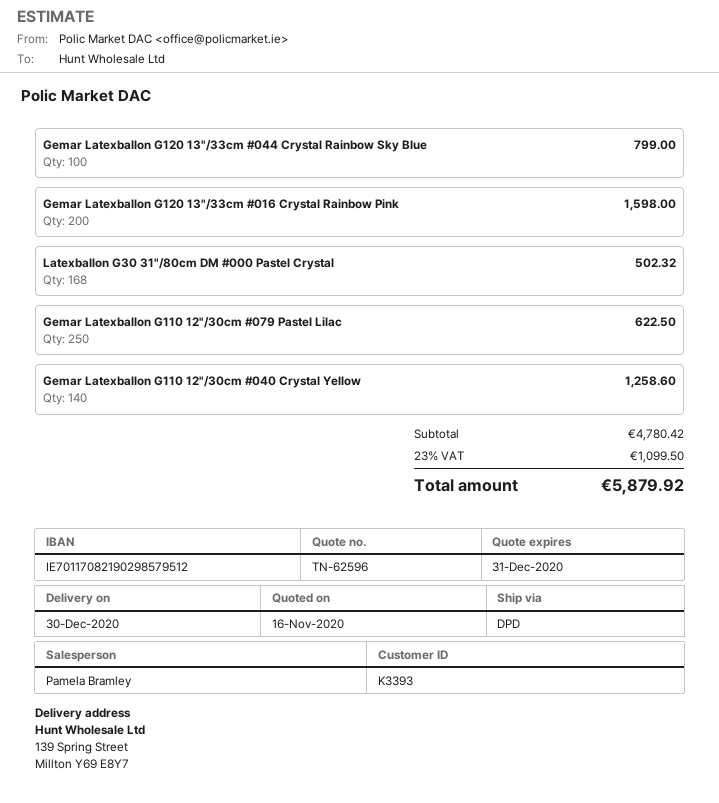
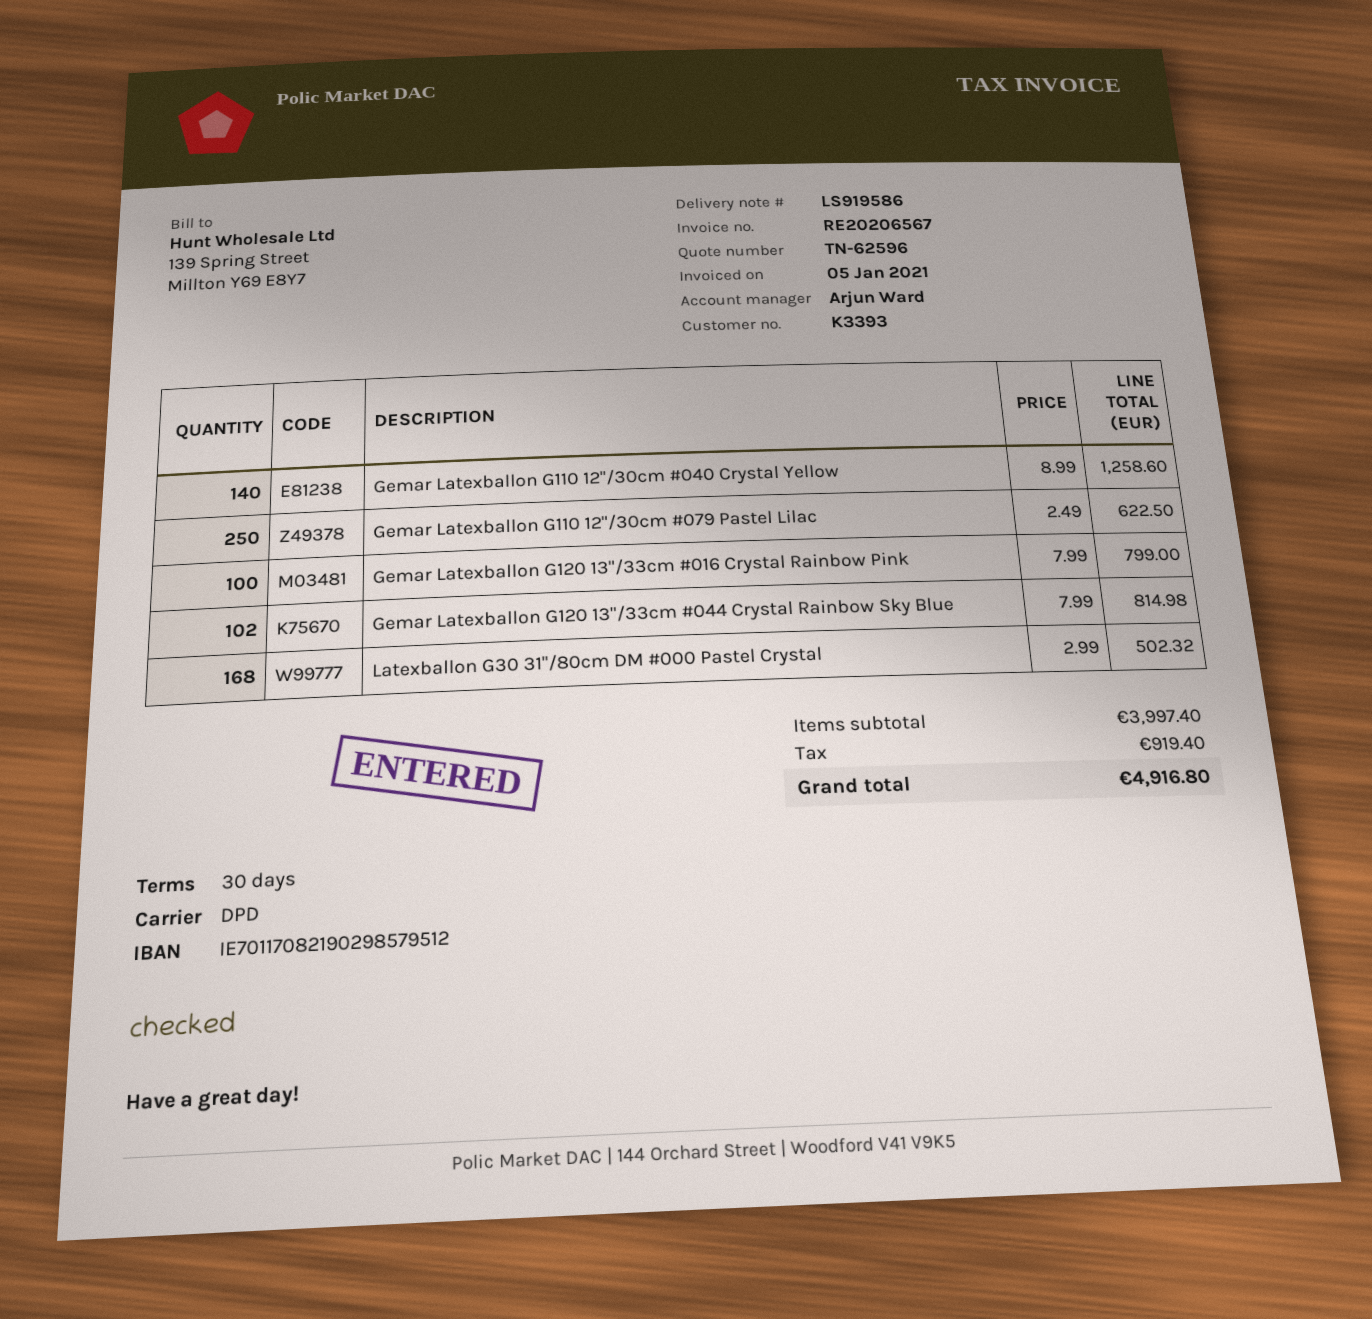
sales rep: Pamela Bramley -> Arjun Ward
Gemar Latexballon G120 13"/33cm #044 Crystal Rainbow Sky Blue: 100 for 799.00 -> 102 for 814.98
Gemar Latexballon G120 13"/33cm #016 Crystal Rainbow Pink: 200 for 1598.00 -> 100 for 799.00
subtotal: 4780.42 -> 3997.40
tax: 1099.50 -> 919.40
total: 5879.92 -> 4916.80

